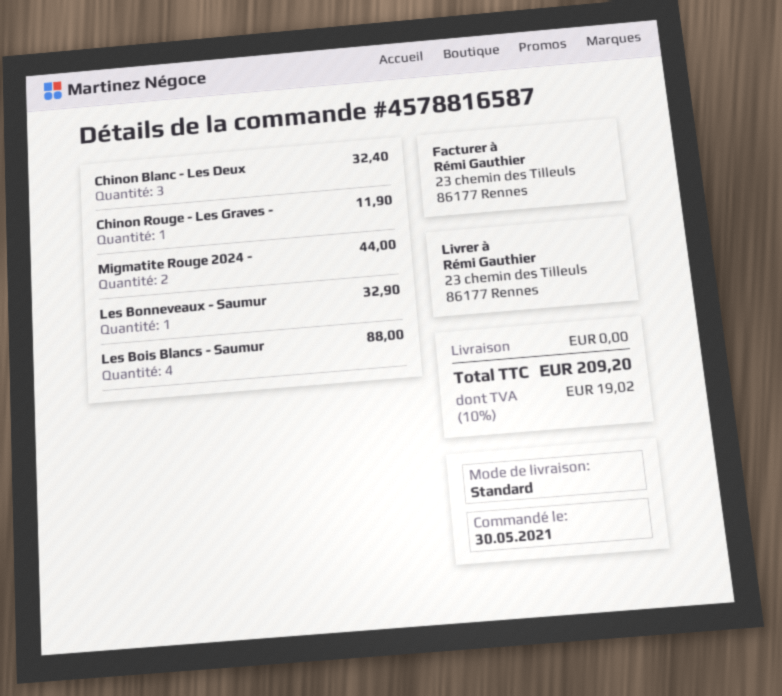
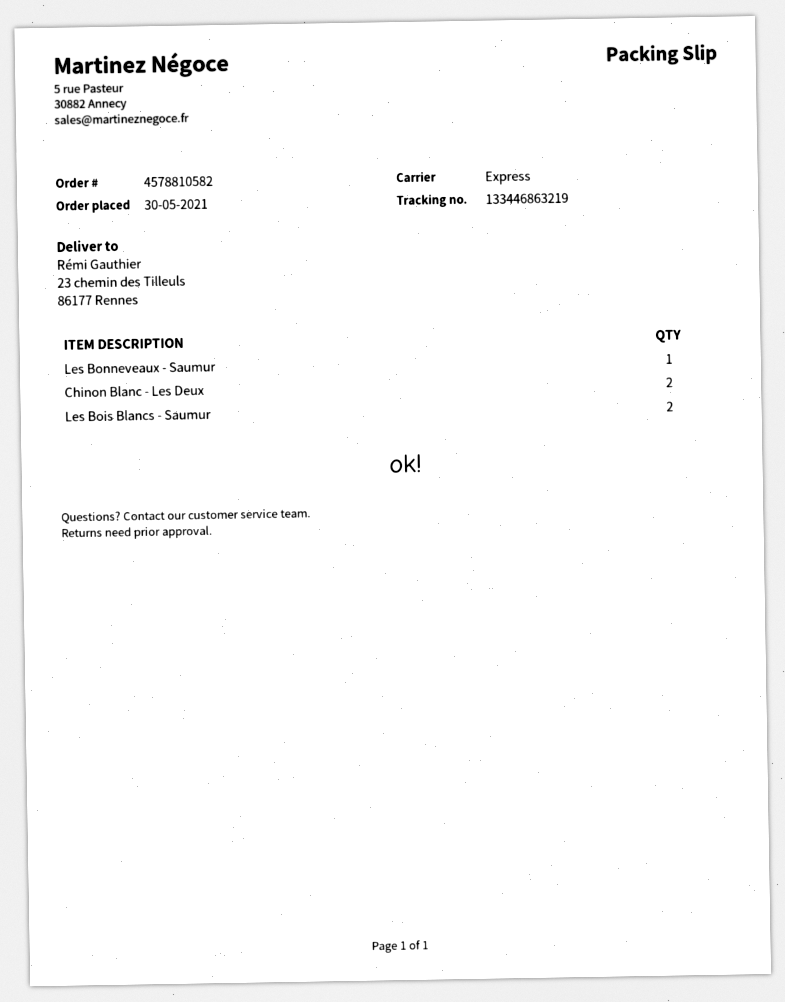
order number: 4578816587 -> 4578810582
shipping method: standard -> express
Chinon Blanc - Les Deux: 3 -> 2
Chinon Rouge - Les Graves -: 1 -> none
Migmatite Rouge 2024 -: 2 -> none
Les Bois Blancs - Saumur: 4 -> 2

